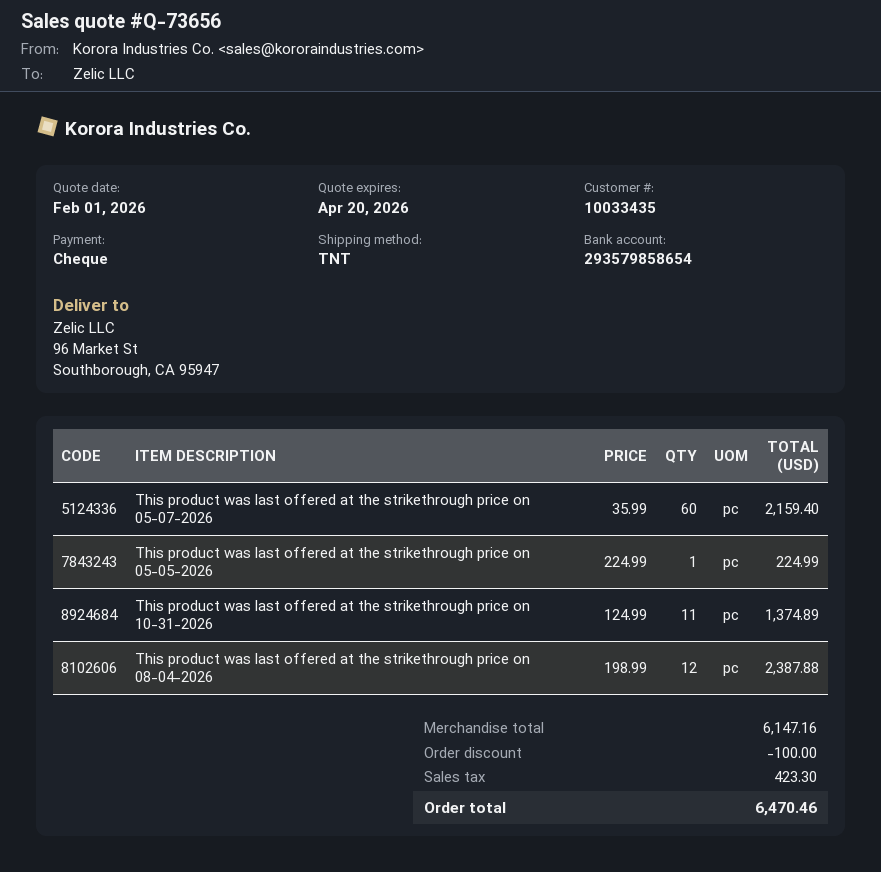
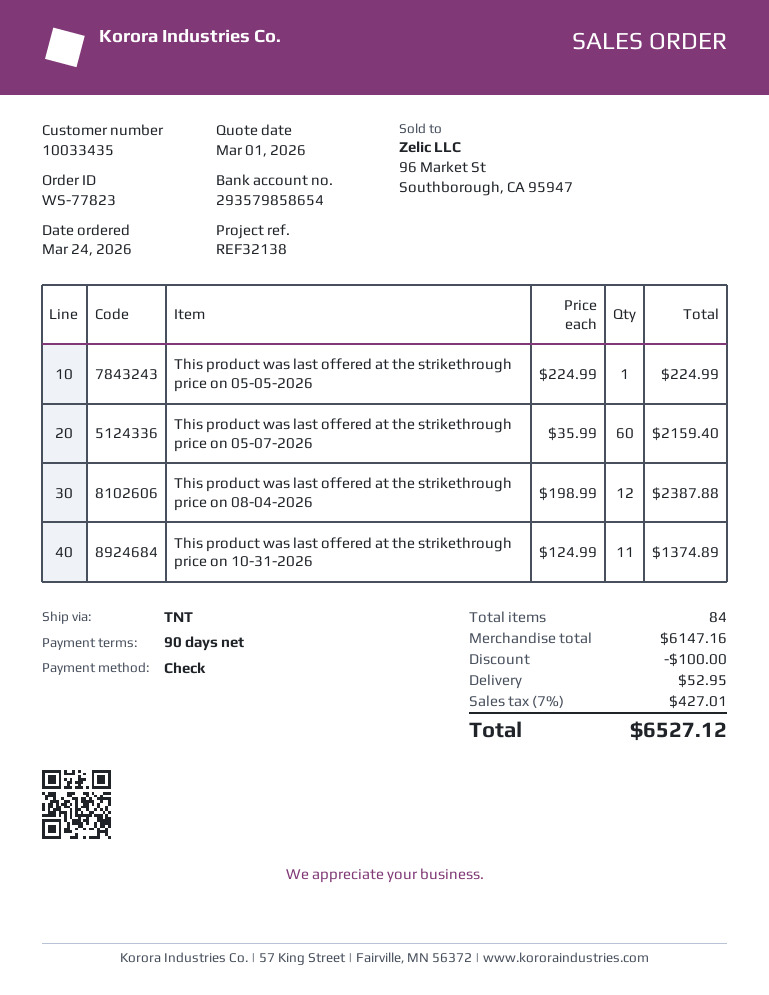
quote date: 2026-02-01 -> 2026-03-01
shipping: none -> 52.95
tax: 423.30 -> 427.01
total: 6470.46 -> 6527.12

